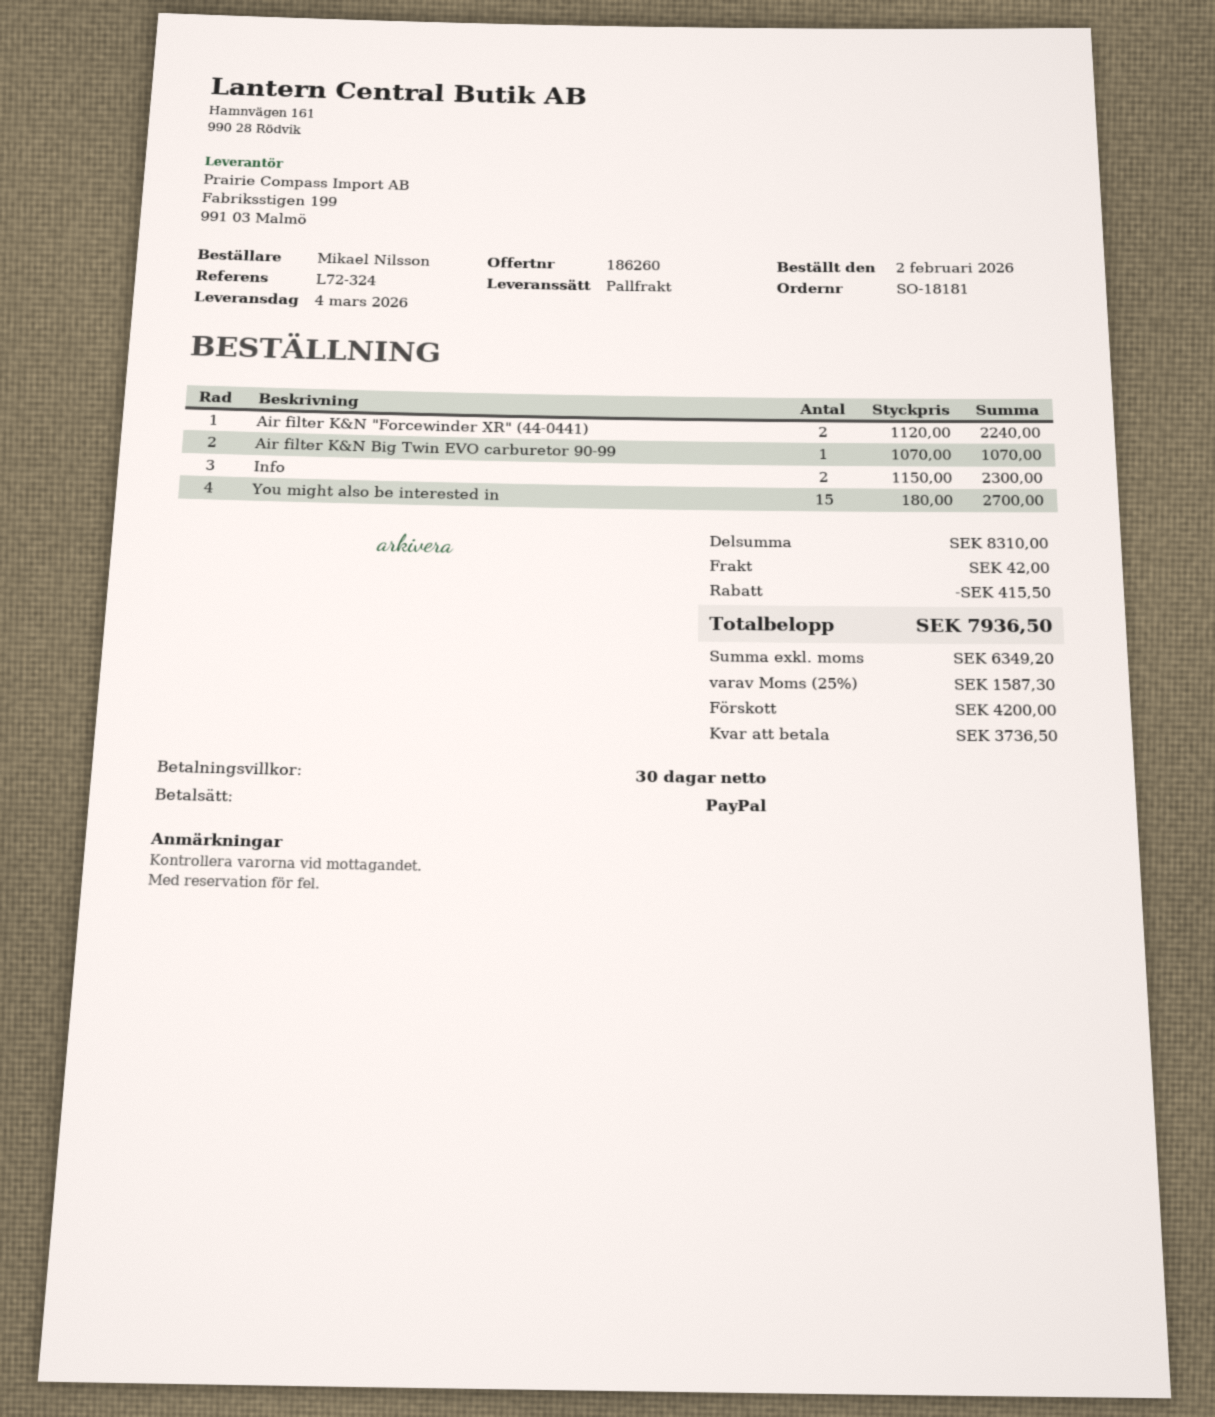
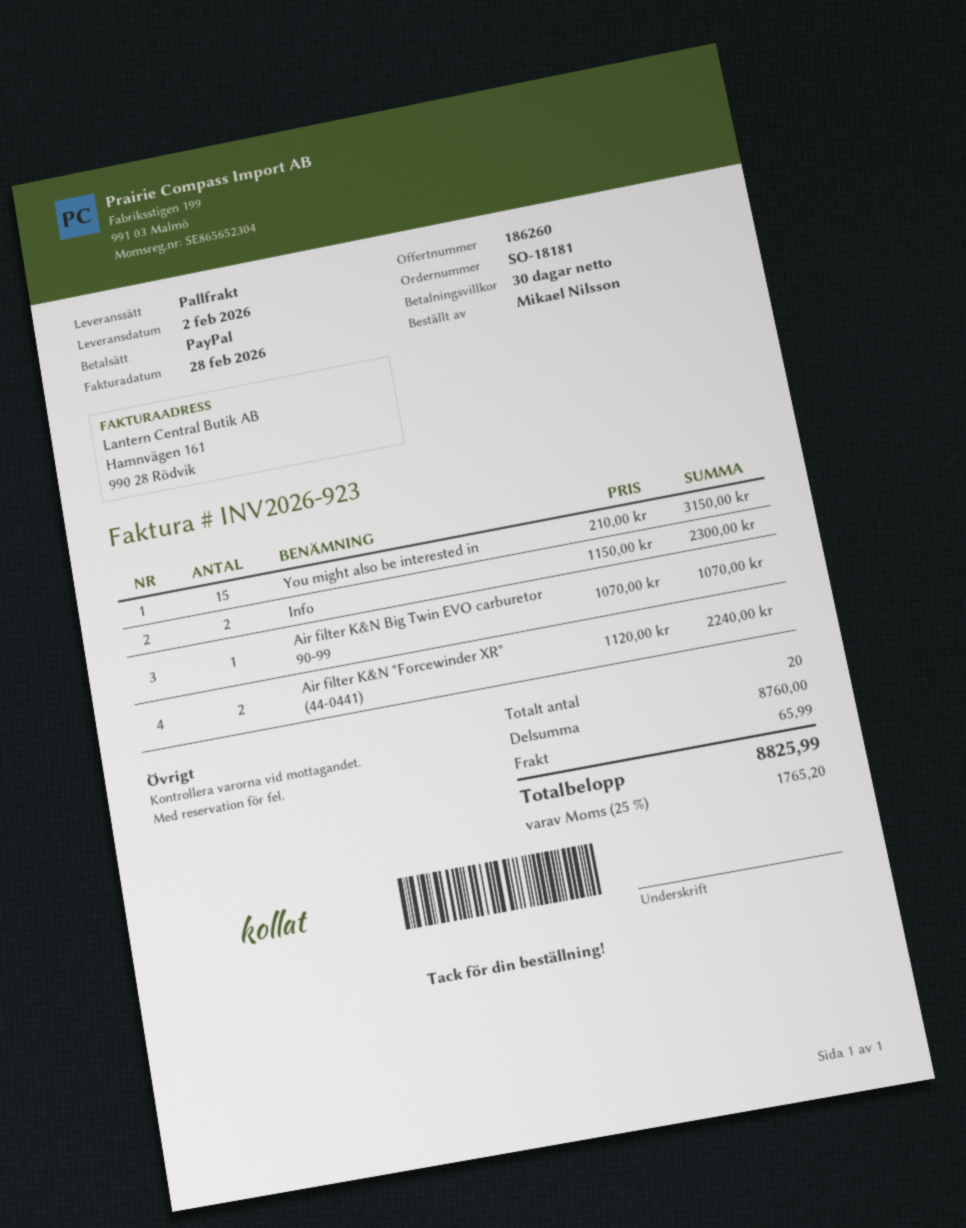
delivery date: 2026-03-04 -> 2026-02-02
You might also be interested in: 15 x 180.00 = 2700.00 -> 15 x 210.00 = 3150.00
subtotal: 8310.00 -> 8760.00
discount: 415.50 -> none
shipping: 42.00 -> 65.99
tax: 25% = 1587.30 -> 25% = 1765.20
total: 7936.50 -> 8825.99

